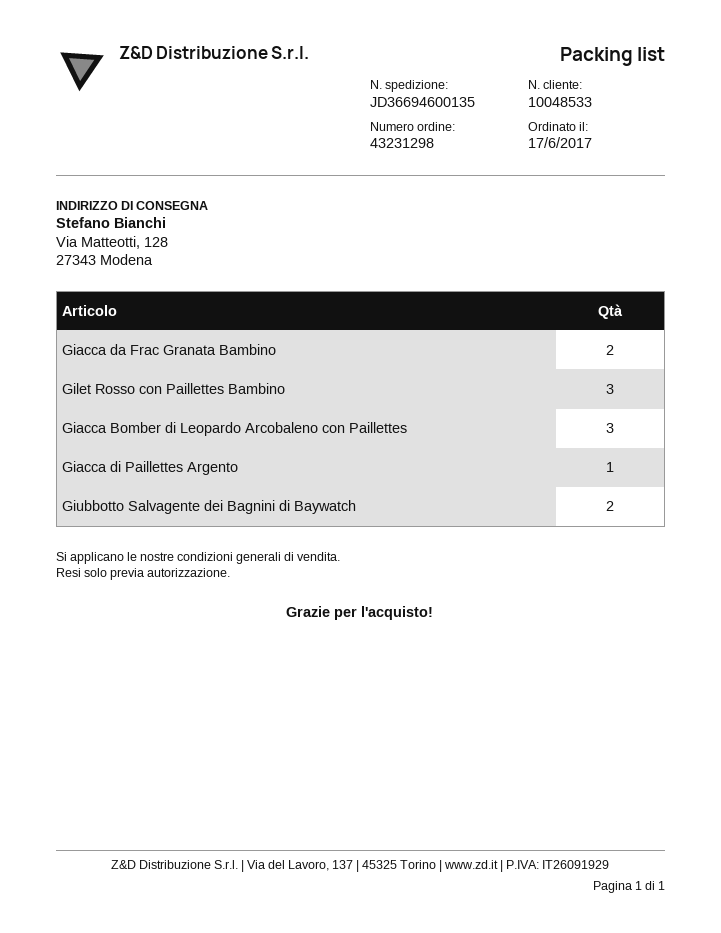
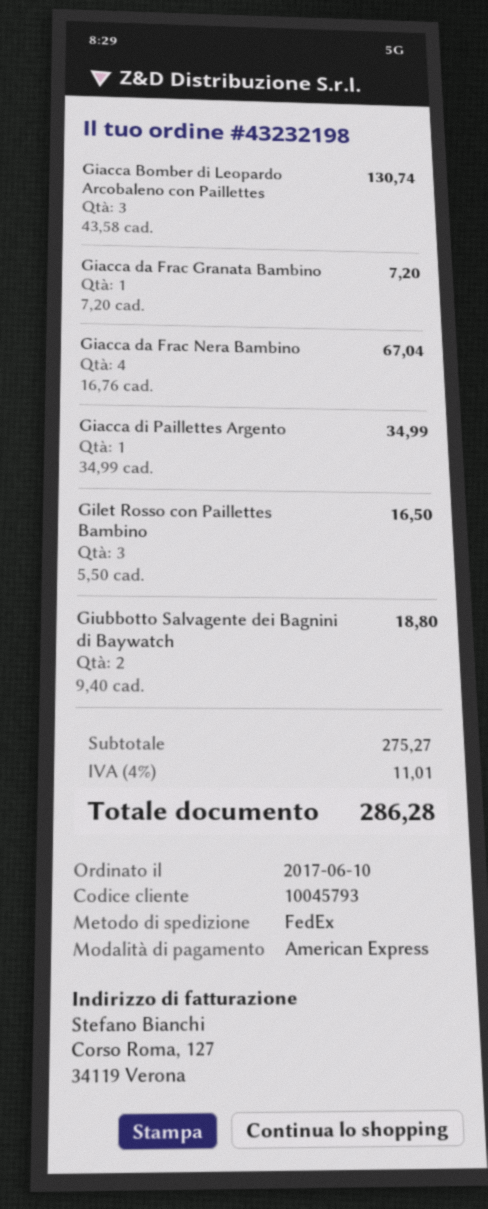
order number: 43231298 -> 43232198
order date: 2017-06-17 -> 2017-06-10
customer number: 10048533 -> 10045793
Giacca da Frac Granata Bambino: 2 -> 1
Giacca da Frac Nera Bambino: none -> 4

